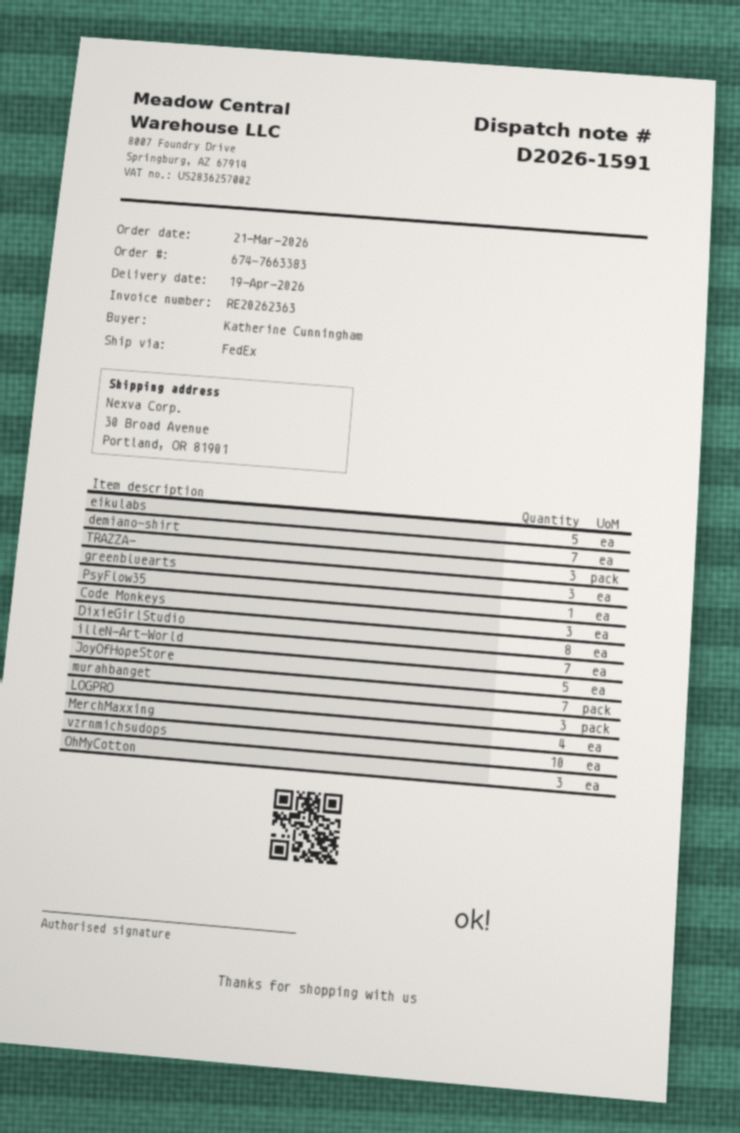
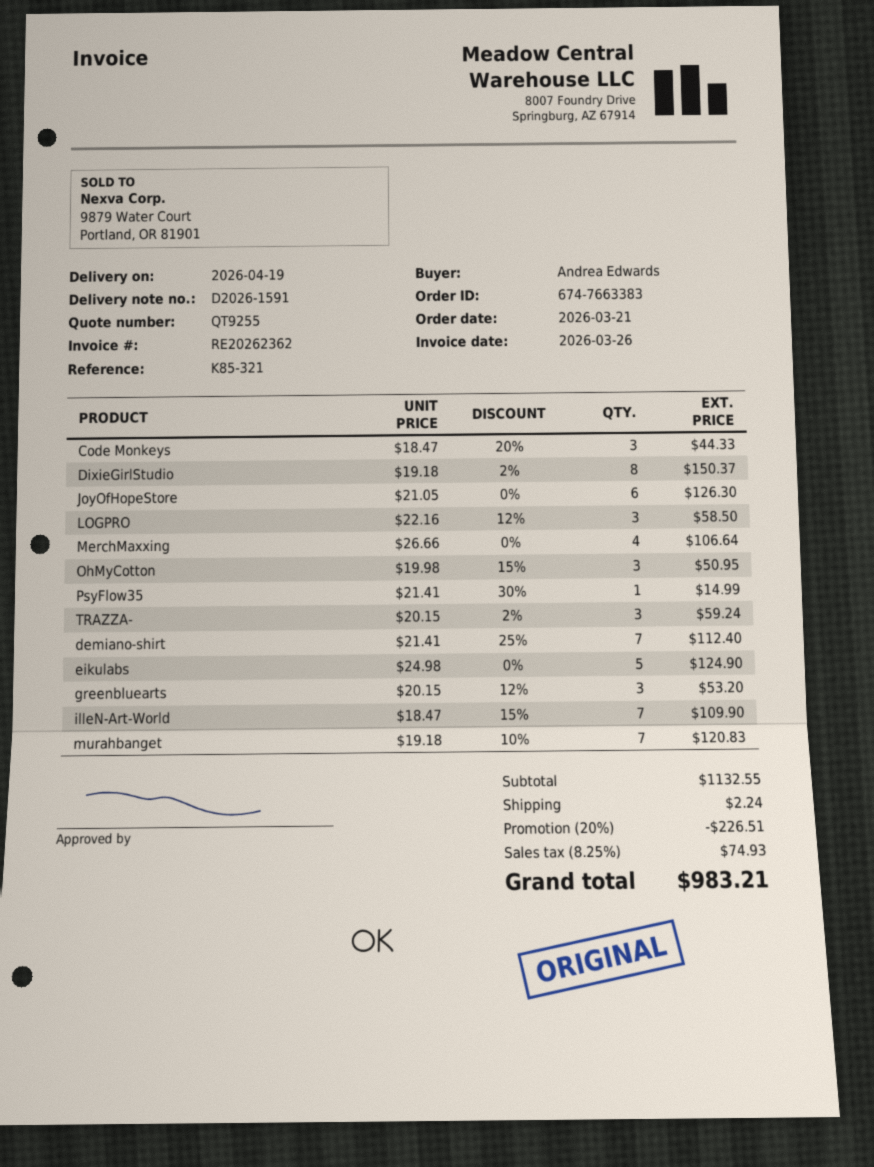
invoice number: RE20262363 -> RE20262362
ordered by: Katherine Cunningham -> Andrea Edwards
JoyOfHopeStore: 5 -> 6
vzrnmichsudops: 10 -> none

